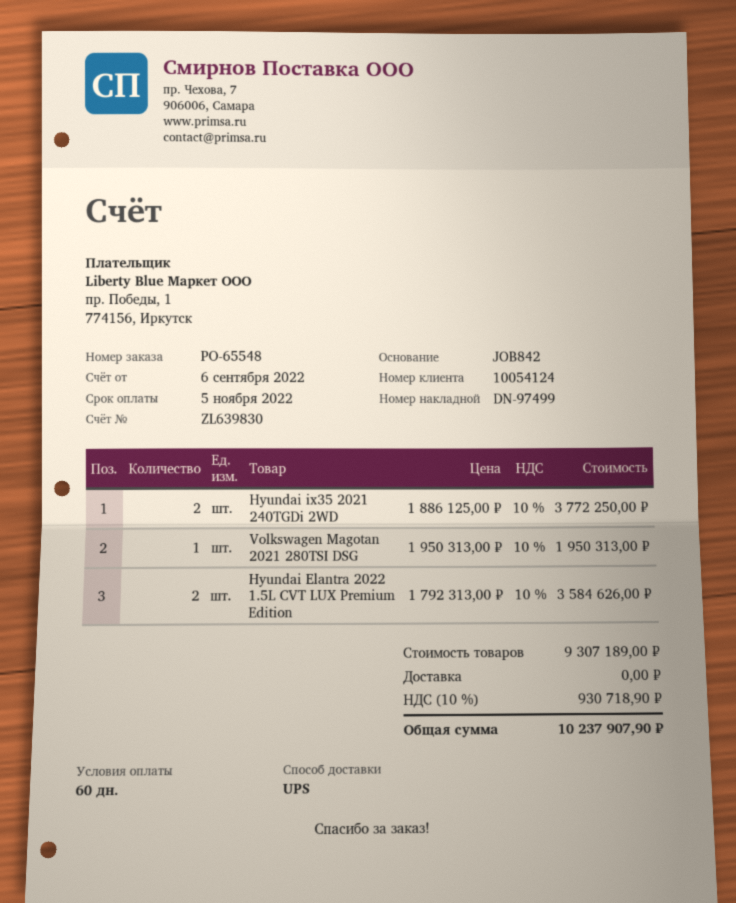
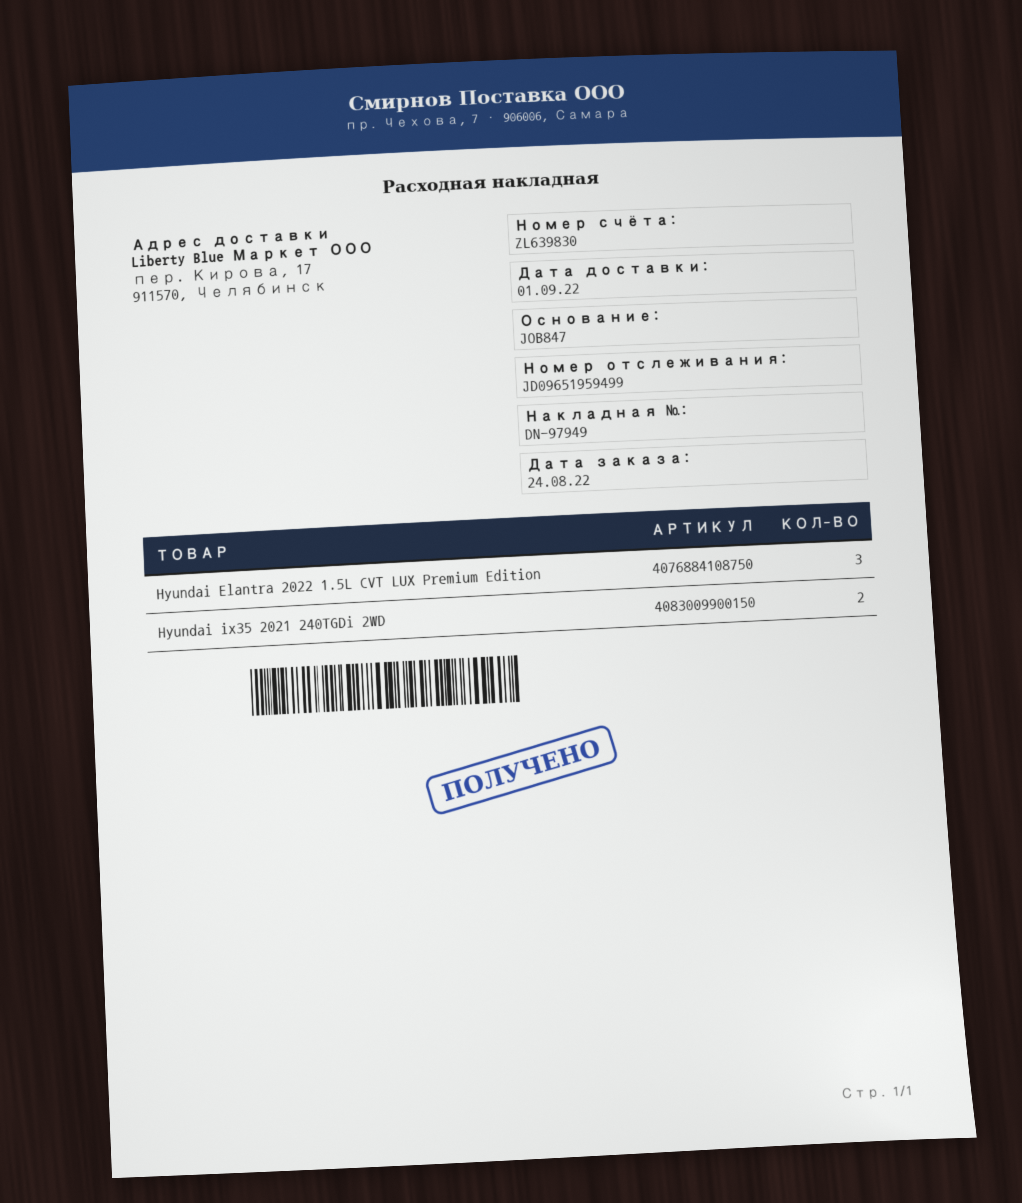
delivery note number: DN-97499 -> DN-97949
reference: JOB842 -> JOB847
Volkswagen Magotan 2021 280TSI DSG: 1 -> none
Hyundai Elantra 2022 1.5L CVT LUX Premium Edition: 2 -> 3

